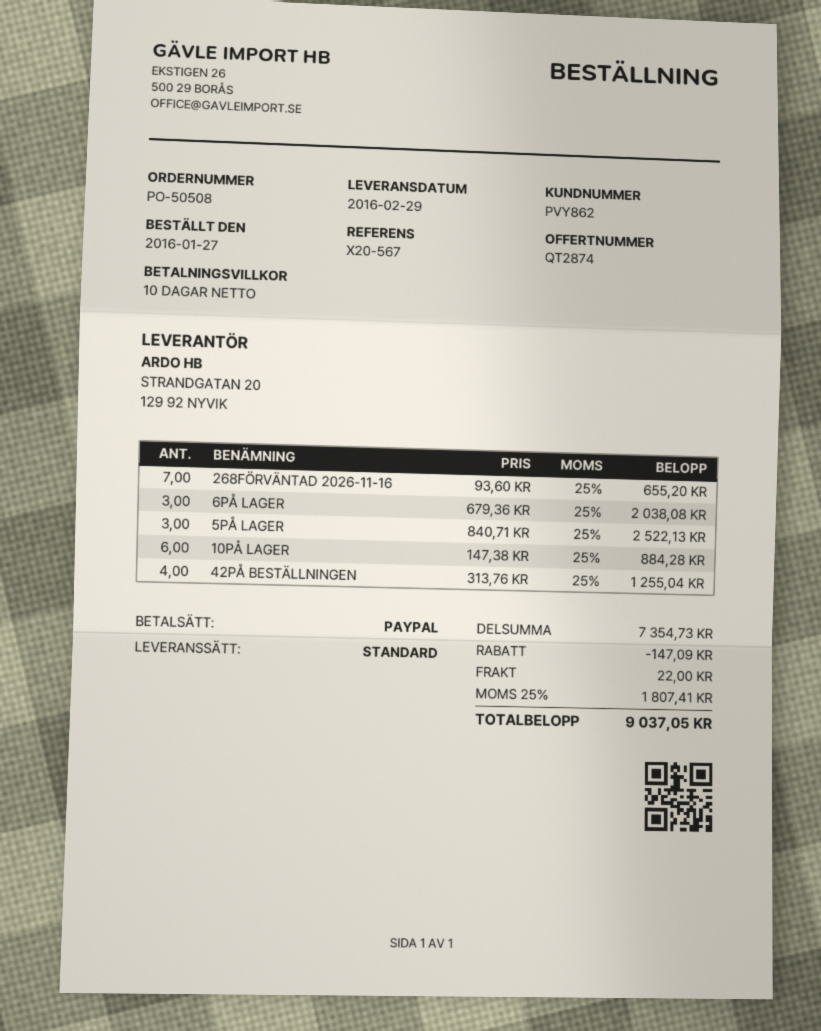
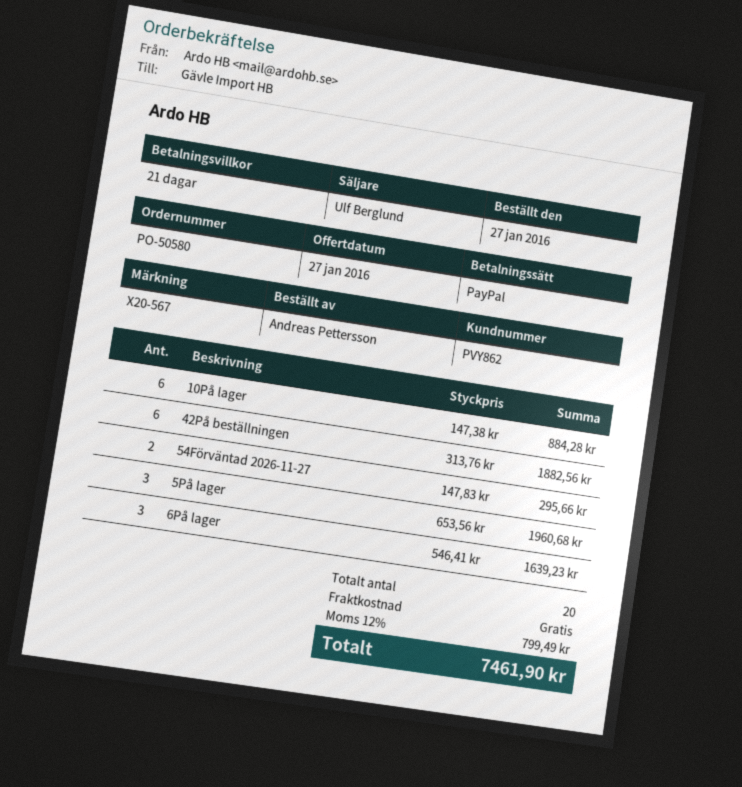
order number: PO-50508 -> PO-50580
payment terms: 10 days -> 21 days
268FÖRVÄNTAD 2026-11-16: 7 x 93.60 = 655.20 -> none
6PÅ LAGER: 3 x 679.36 = 2038.08 -> 3 x 546.41 = 1639.23
5PÅ LAGER: 3 x 840.71 = 2522.13 -> 3 x 653.56 = 1960.68
42PÅ BESTÄLLNINGEN: 4 x 313.76 = 1255.04 -> 6 x 313.76 = 1882.56
54Förväntad 2026-11-27: none -> 2 x 147.83 = 295.66
discount: 147.09 -> none
shipping: 22.00 -> 0.00
tax: 25% = 1807.41 -> 12% = 799.49
total: 9037.05 -> 7461.90

